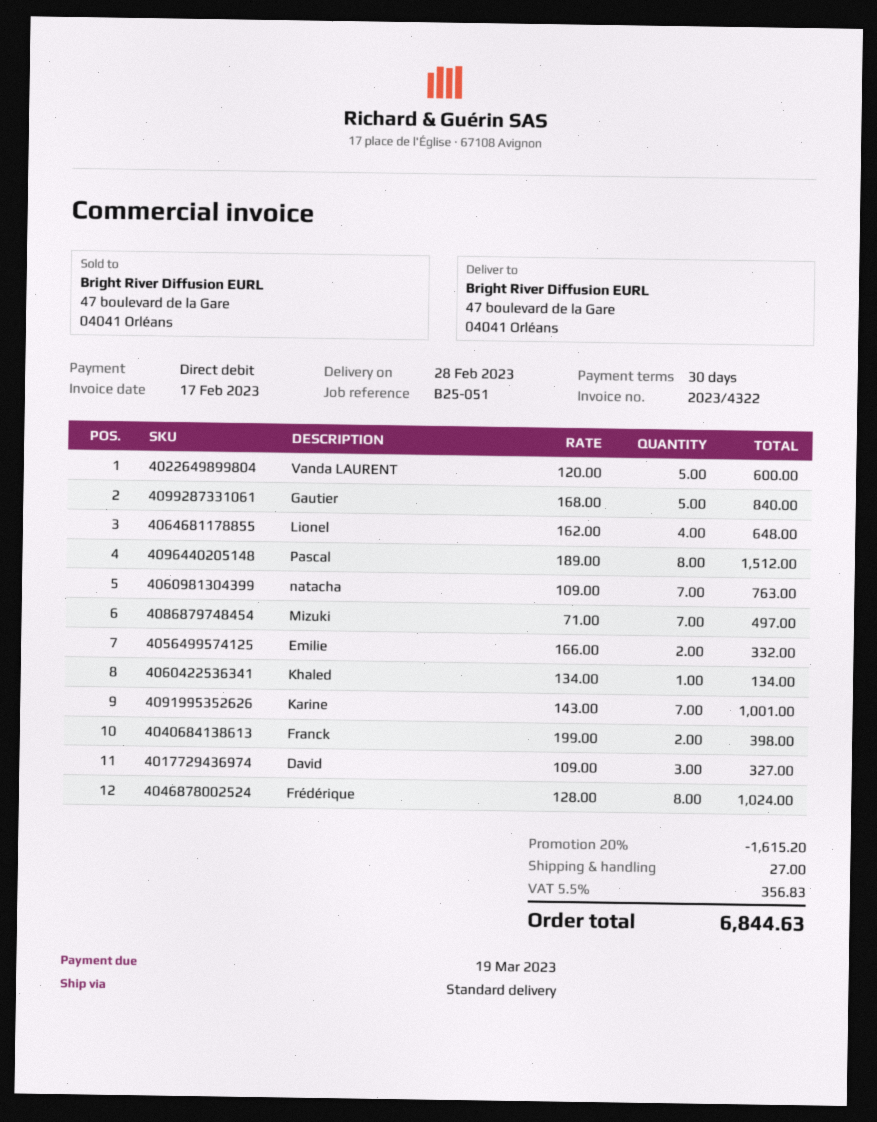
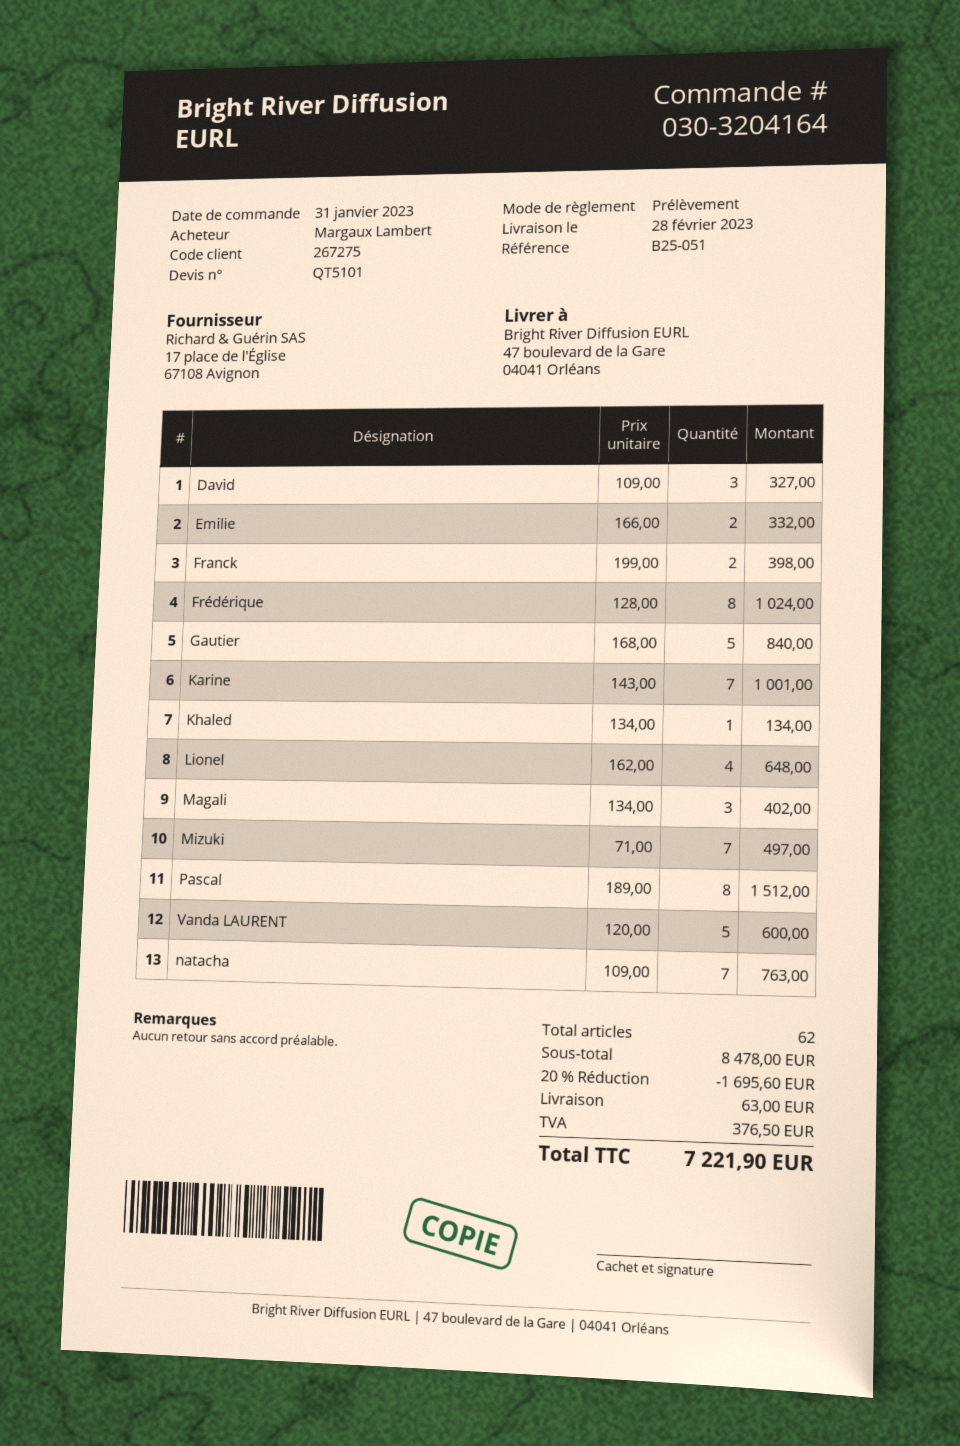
Magali: none -> 3 x 134.00 = 402.00
discount: 20% = 1615.20 -> 20% = 1695.60
shipping: 27.00 -> 63.00
tax: 356.83 -> 376.50
total: 6844.63 -> 7221.90

